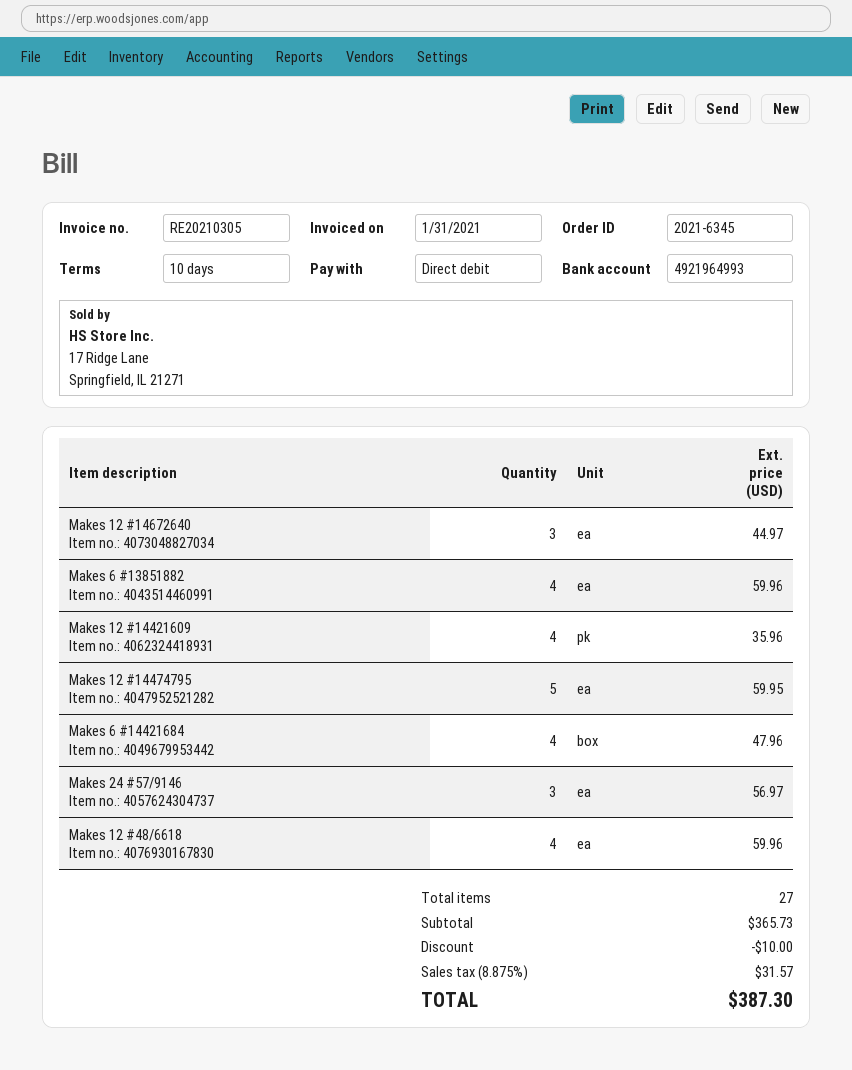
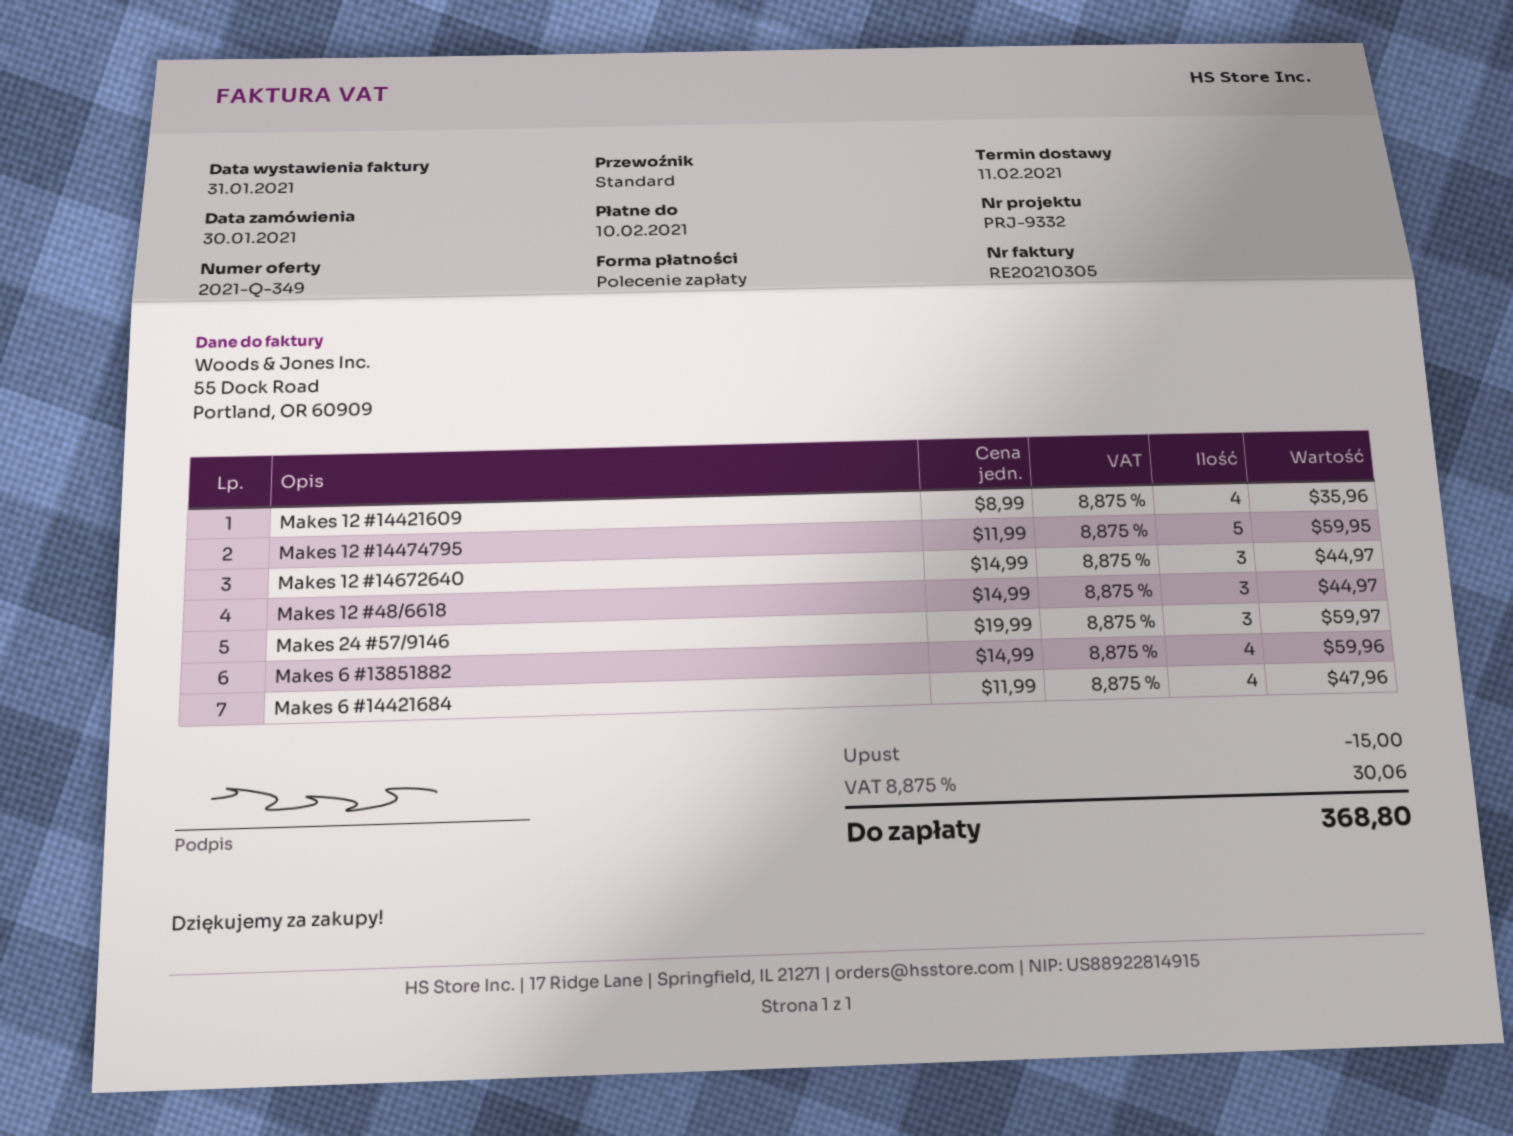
Makes 24 #57/9146: 3 for 56.97 -> 3 for 59.97
Makes 12 #48/6618: 4 for 59.96 -> 3 for 44.97
discount: 10.00 -> 15.00
tax: 8.875% = 31.57 -> 8.875% = 30.06
total: 387.30 -> 368.80

